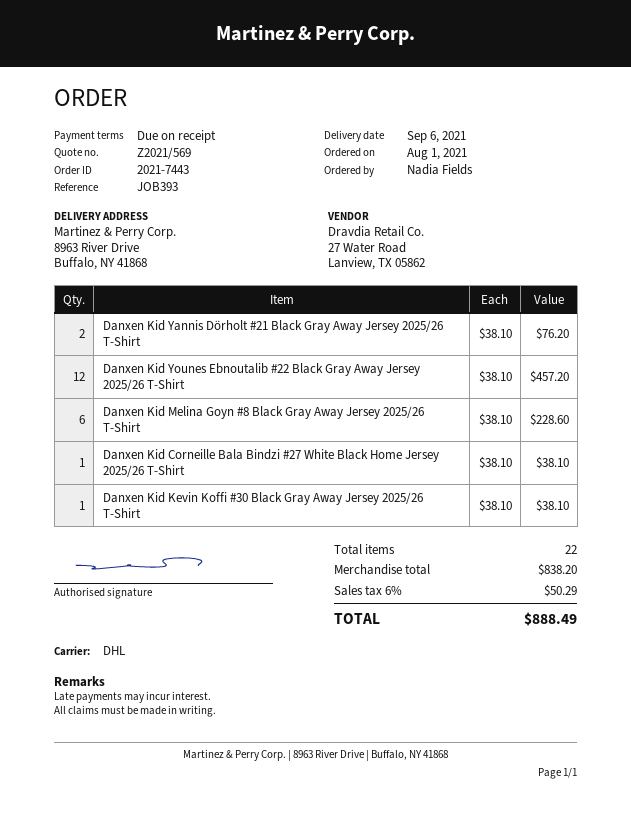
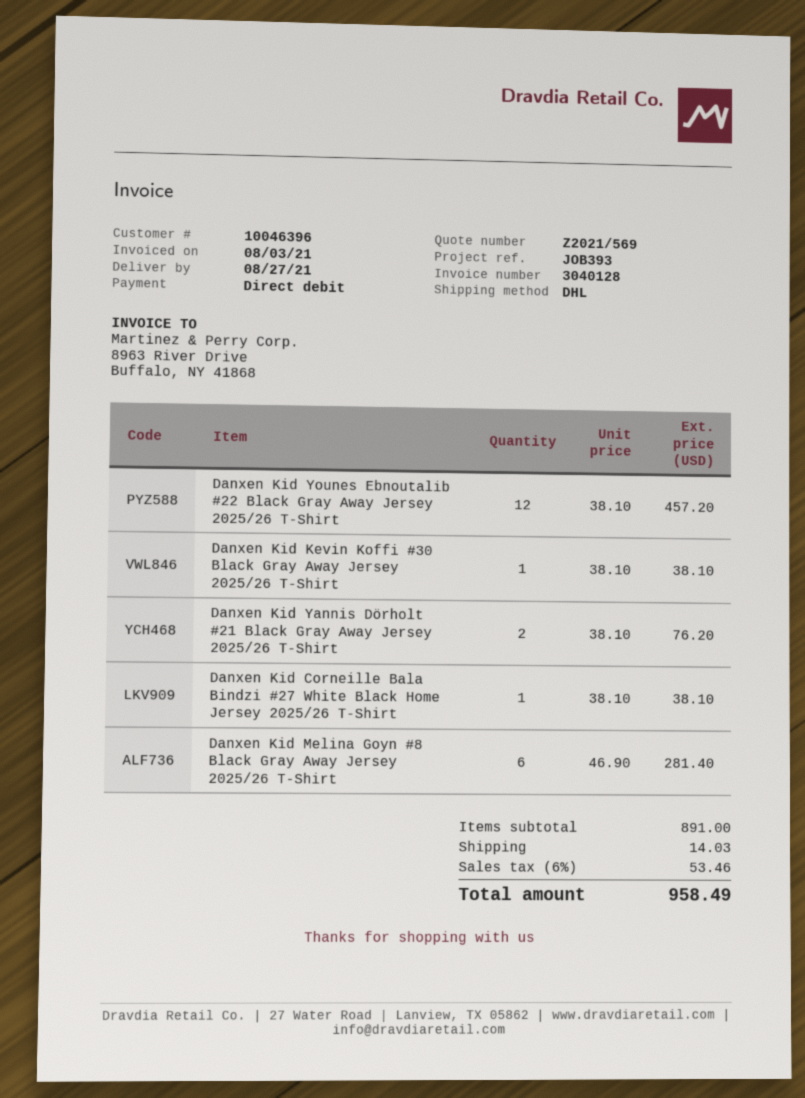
delivery date: 2021-09-06 -> 2021-08-27
Danxen Kid Melina Goyn #8 Black Gray Away Jersey 2025/26 T-Shirt: 6 x 38.10 = 228.60 -> 6 x 46.90 = 281.40
subtotal: 838.20 -> 891.00
shipping: none -> 14.03
tax: 6% = 50.29 -> 6% = 53.46
total: 888.49 -> 958.49

